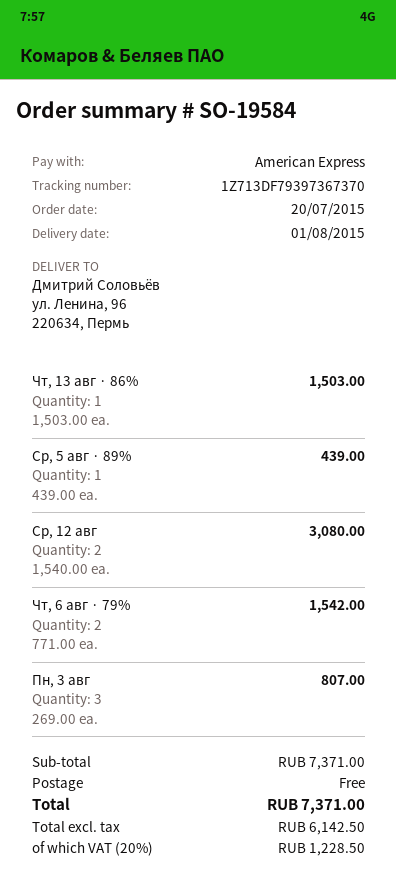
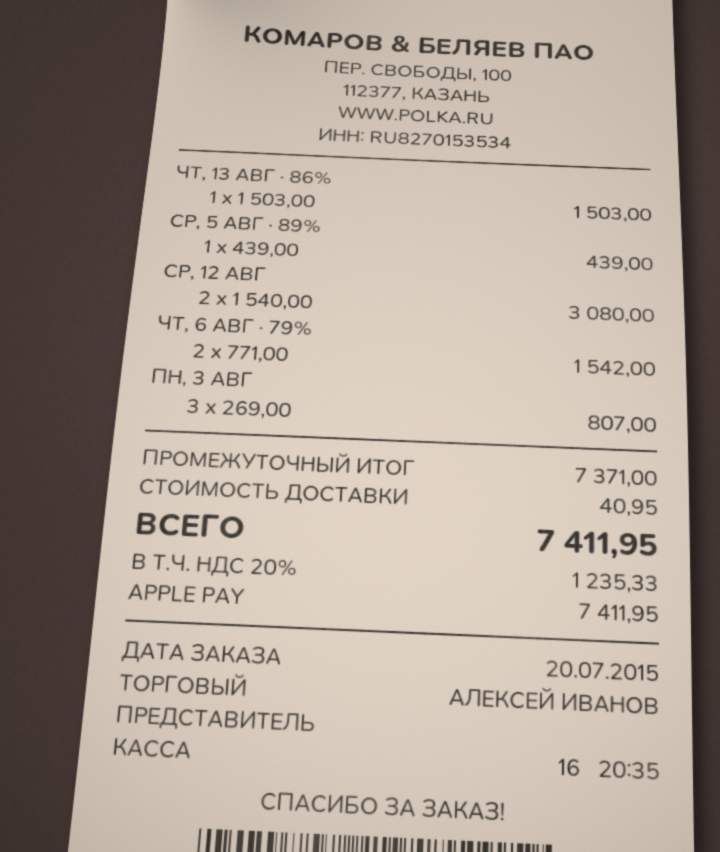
payment method: American Express -> Apple Pay
shipping: 0.00 -> 40.95
tax: 20% = 1228.50 -> 20% = 1235.33
total: 7371.00 -> 7411.95

